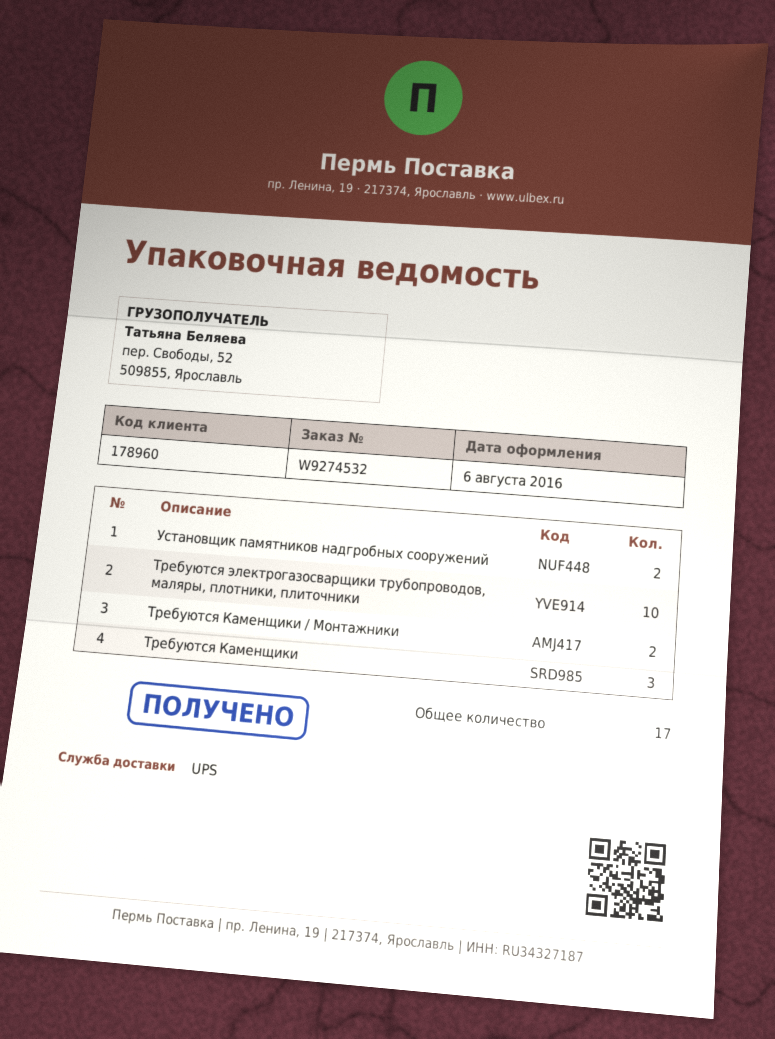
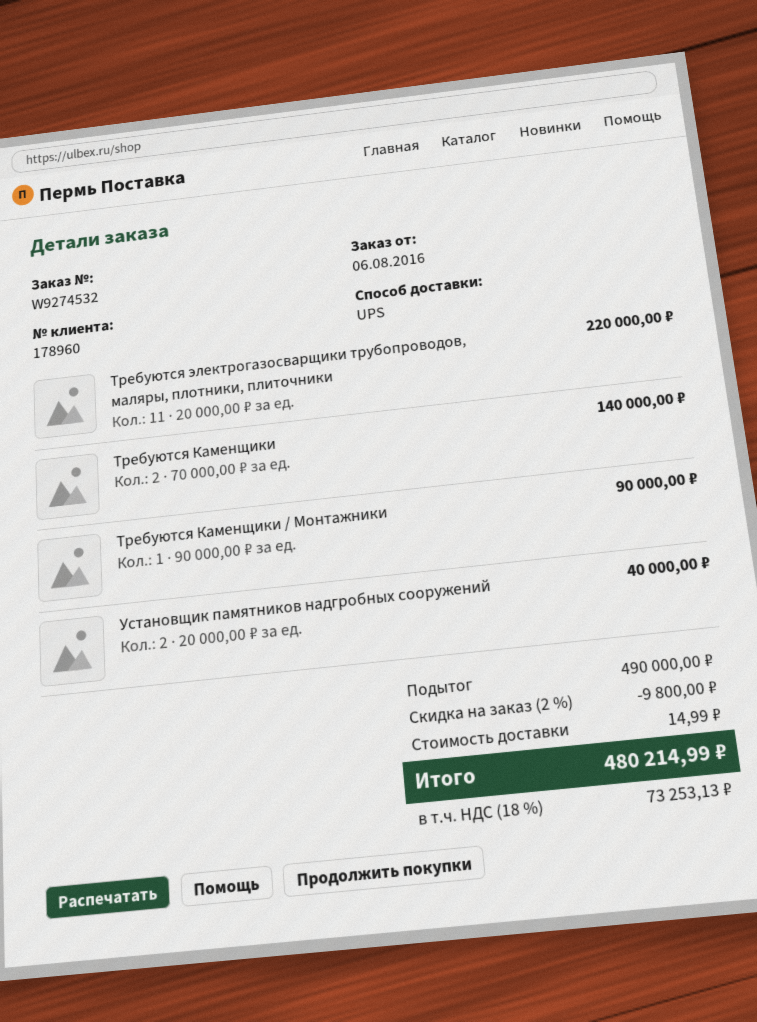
Требуются электрогазосварщики трубопроводов, маляры, плотники, плиточники: 10 -> 11
Требуются Каменщики / Монтажники: 2 -> 1
Требуются Каменщики: 3 -> 2

